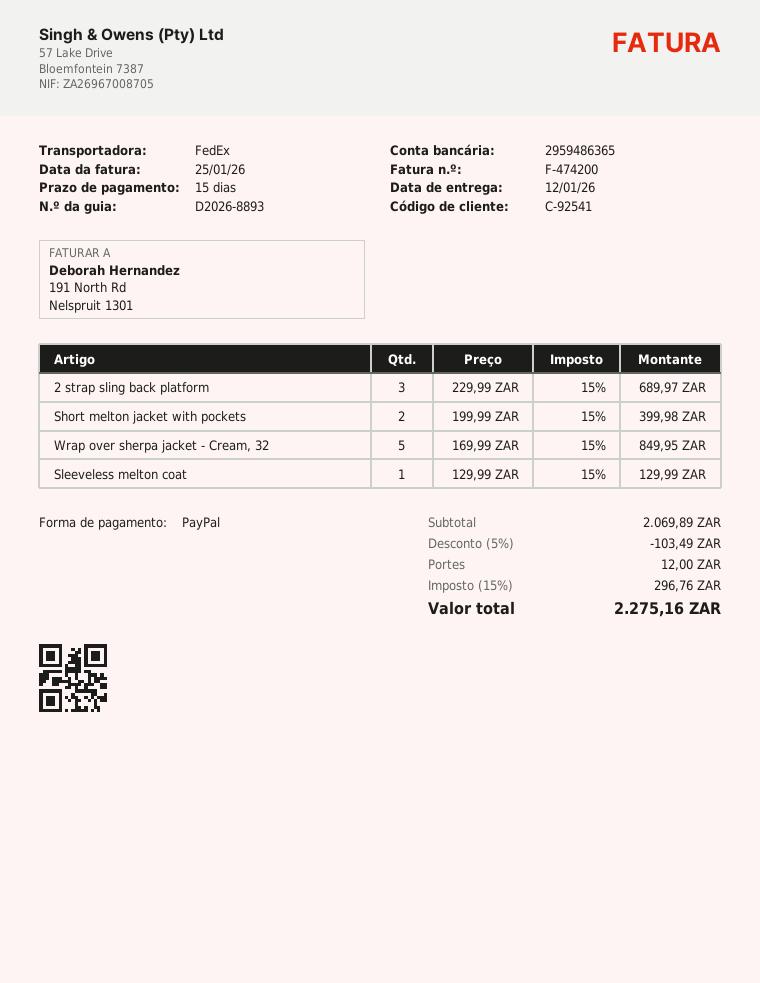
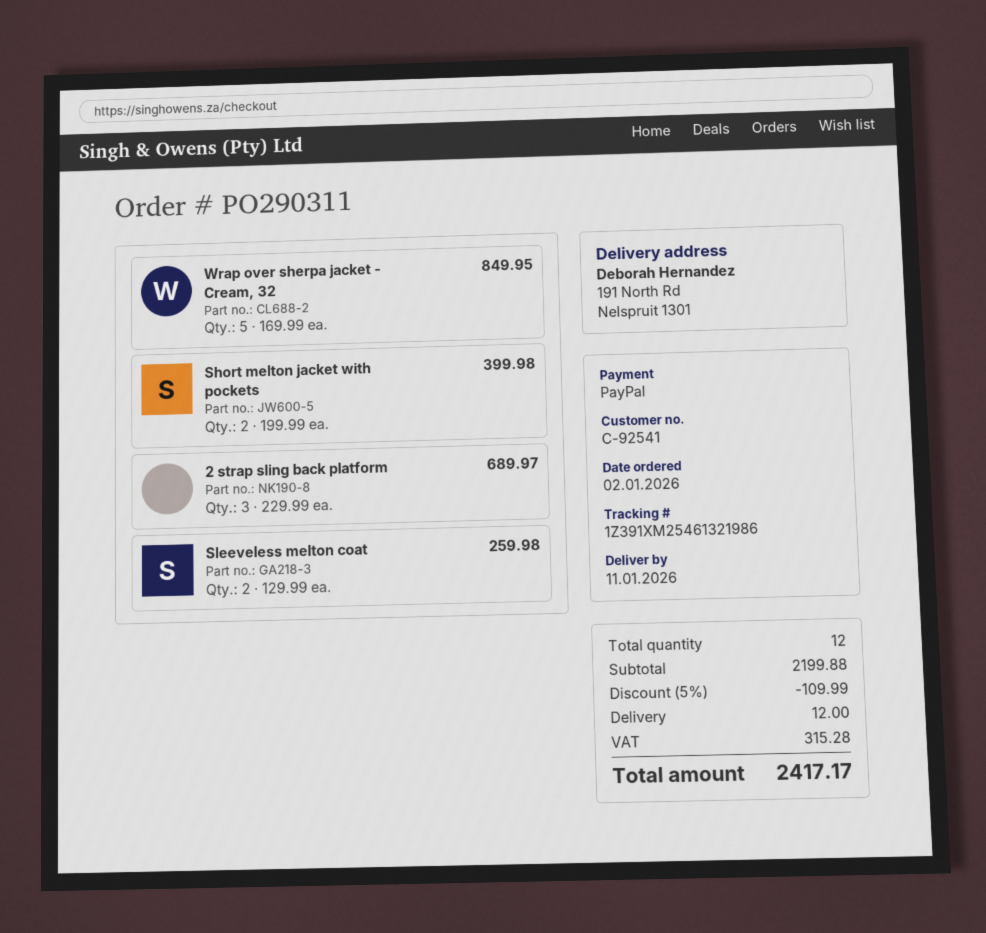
delivery date: 2026-01-12 -> 2026-01-11
Sleeveless melton coat: 1 x 129.99 = 129.99 -> 2 x 129.99 = 259.98
subtotal: 2069.89 -> 2199.88
discount: 5% = 103.49 -> 5% = 109.99
tax: 296.76 -> 315.28
total: 2275.16 -> 2417.17

